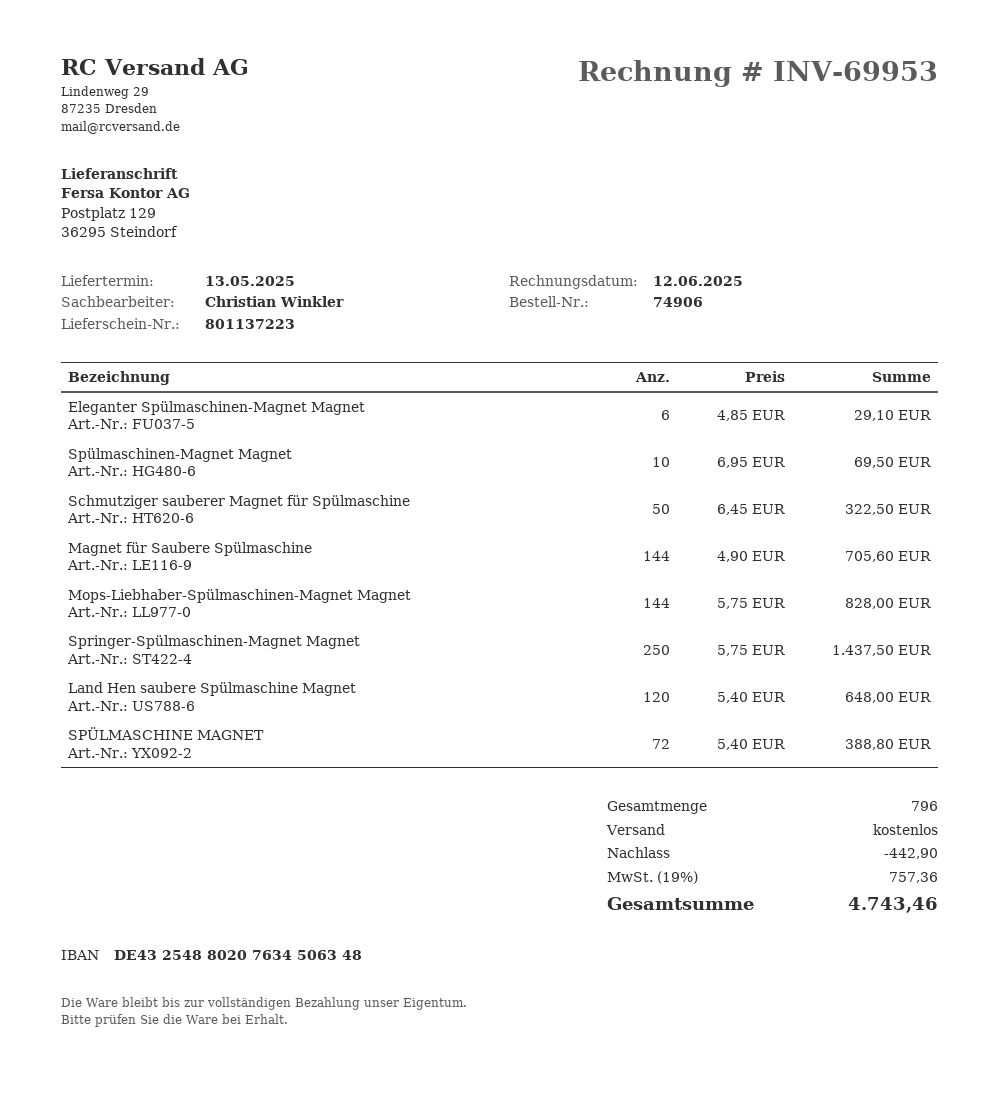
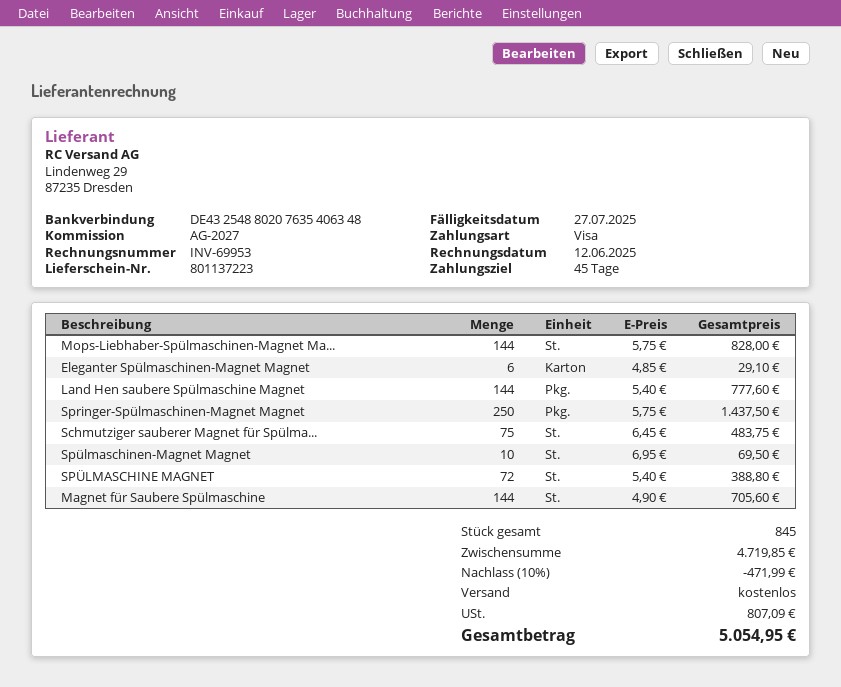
bank account: DE43254880207634506348 -> DE43254880207635406348
Schmutziger sauberer Magnet für Spülmaschine: 50 x 6.45 = 322.50 -> 75 x 6.45 = 483.75
Land Hen saubere Spülmaschine Magnet: 120 x 5.40 = 648.00 -> 144 x 5.40 = 777.60
total quantity: 796 -> 845
discount: 442.90 -> 471.99
tax: 757.36 -> 807.09
total: 4743.46 -> 5054.95

